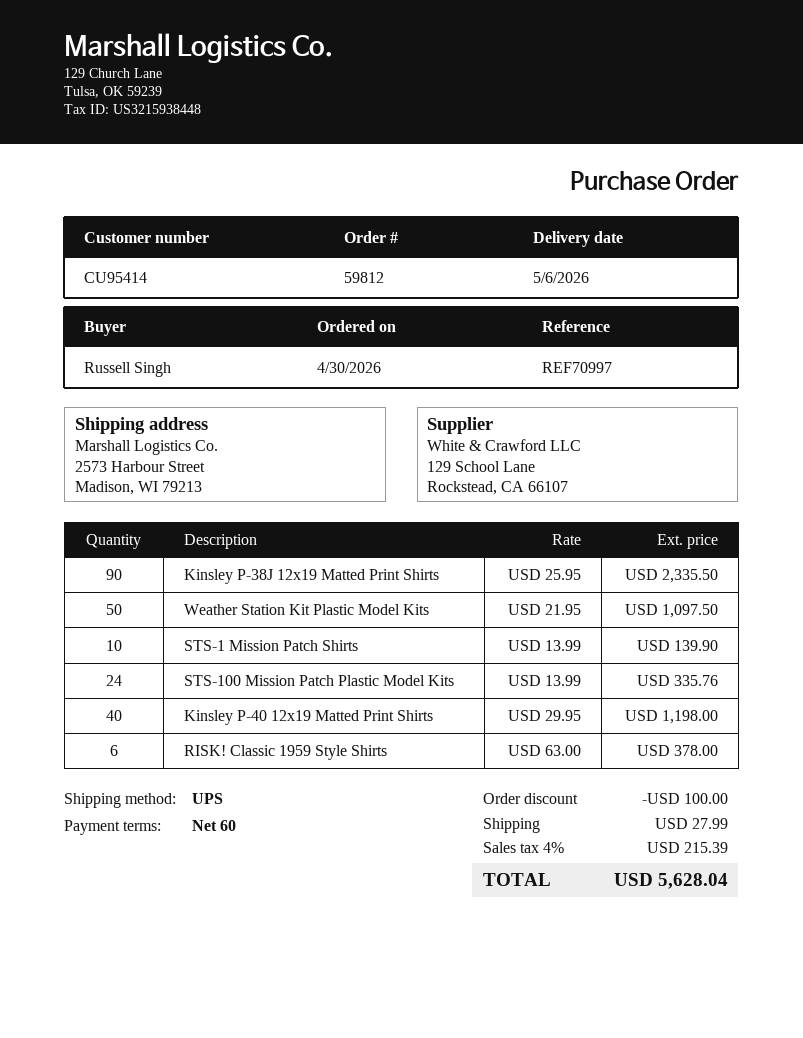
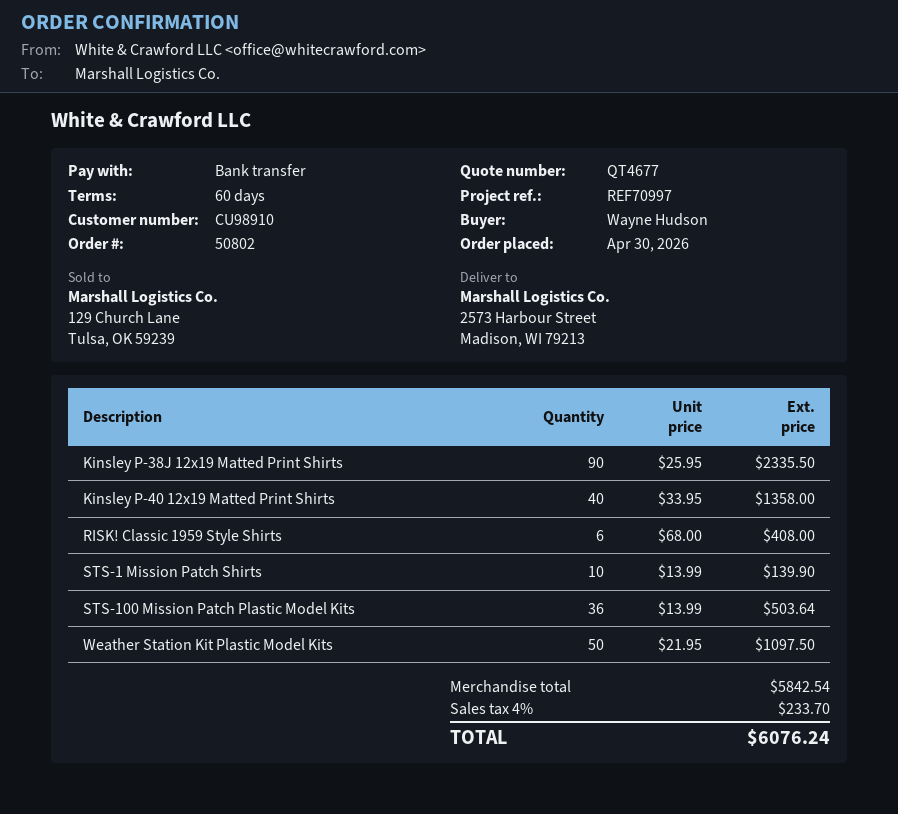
order number: 59812 -> 50802
customer number: CU95414 -> CU98910
ordered by: Russell Singh -> Wayne Hudson
STS-100 Mission Patch Plastic Model Kits: 24 x 13.99 = 335.76 -> 36 x 13.99 = 503.64
Kinsley P-40 12x19 Matted Print Shirts: 40 x 29.95 = 1198.00 -> 40 x 33.95 = 1358.00
RISK! Classic 1959 Style Shirts: 6 x 63.00 = 378.00 -> 6 x 68.00 = 408.00
discount: 100.00 -> none
shipping: 27.99 -> none
tax: 4% = 215.39 -> 4% = 233.70
total: 5628.04 -> 6076.24

